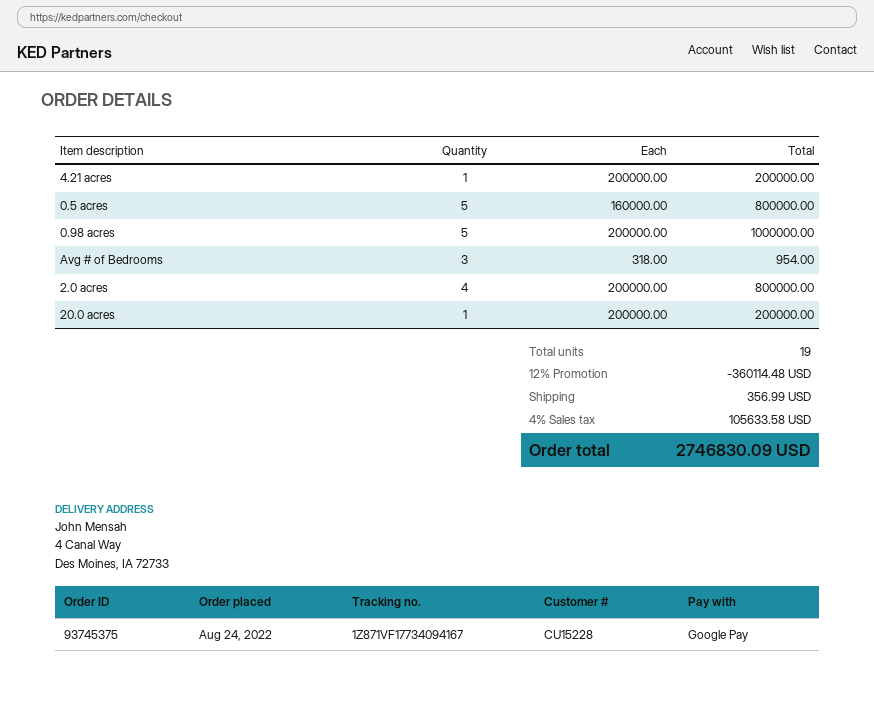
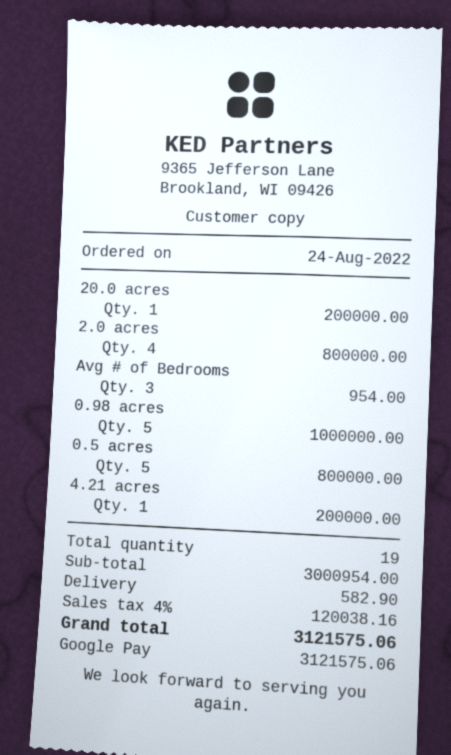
discount: 12% = 360114.48 -> none
shipping: 356.99 -> 582.90
tax: 4% = 105633.58 -> 4% = 120038.16
total: 2746830.09 -> 3121575.06

